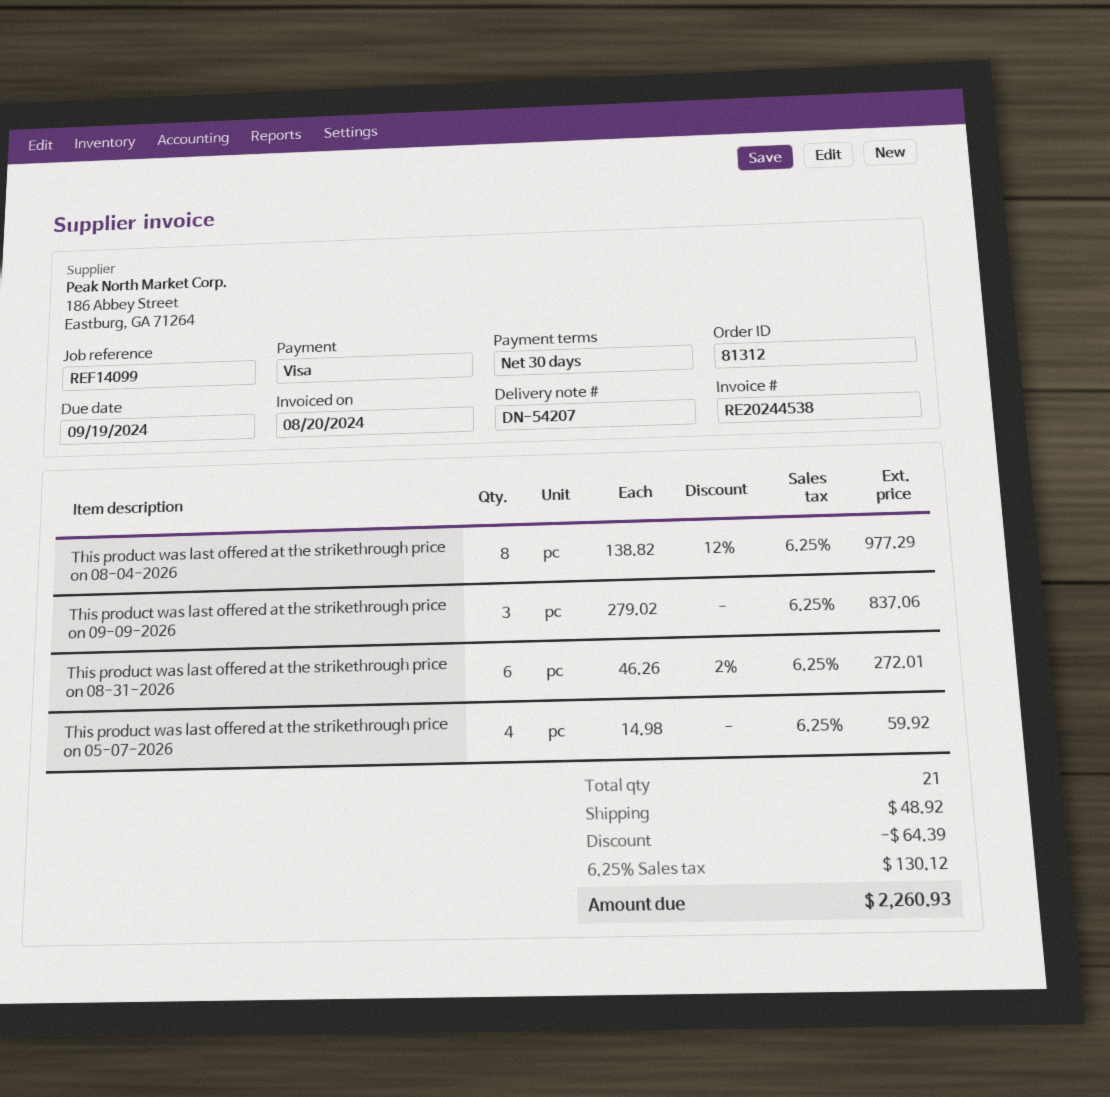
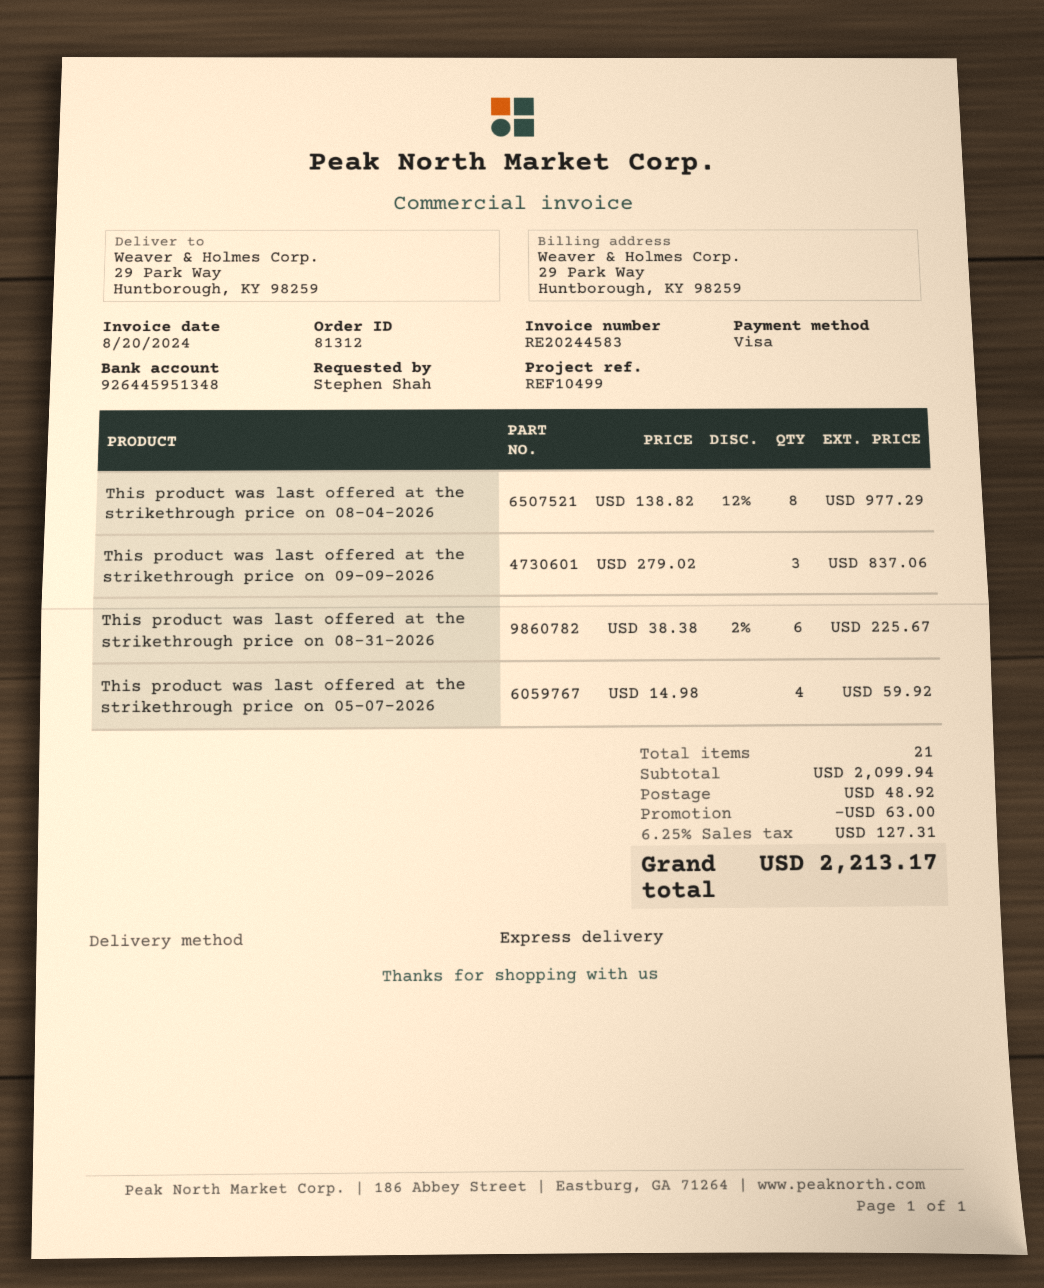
invoice number: RE20244538 -> RE20244583
reference: REF14099 -> REF10499
This product was last offered at the strikethrough price on 08-31-2026: 6 x 46.26 - 2% = 272.01 -> 6 x 38.38 - 2% = 225.67
discount: 64.39 -> 63.00
tax: 6.25% = 130.12 -> 6.25% = 127.31
total: 2260.93 -> 2213.17

